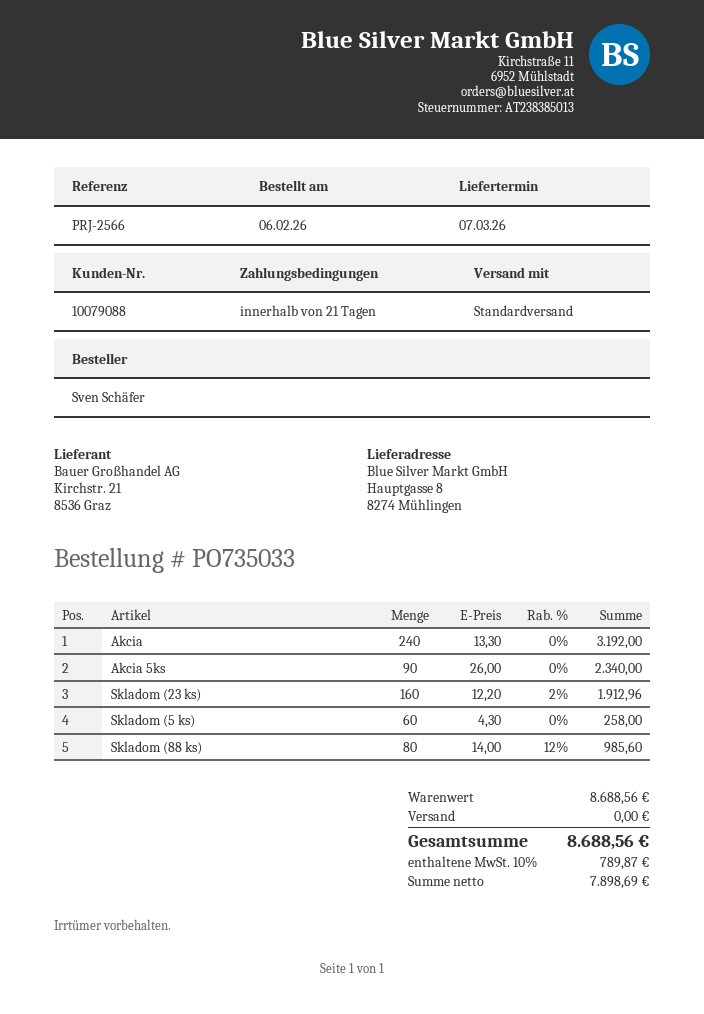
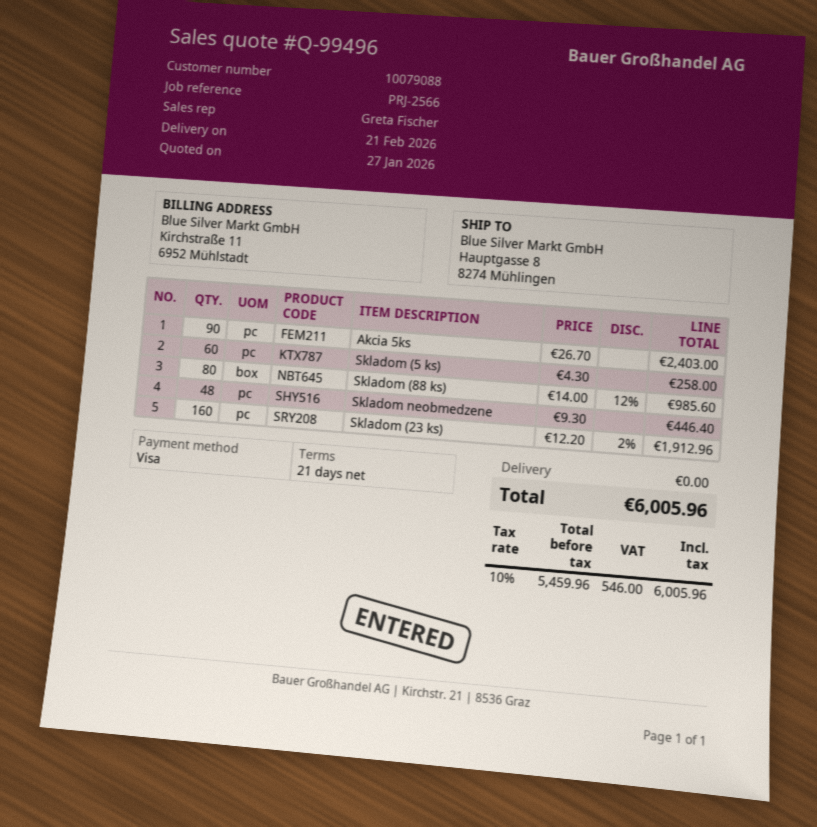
delivery date: 2026-03-07 -> 2026-02-21
Akcia: 240 x 13.30 = 3192.00 -> none
Akcia 5ks: 90 x 26.00 = 2340.00 -> 90 x 26.70 = 2403.00
Skladom neobmedzene: none -> 48 x 9.30 = 446.40
net: 7898.69 -> 5459.96
tax: 10% = 789.87 -> 10% = 546.00
total: 8688.56 -> 6005.96

